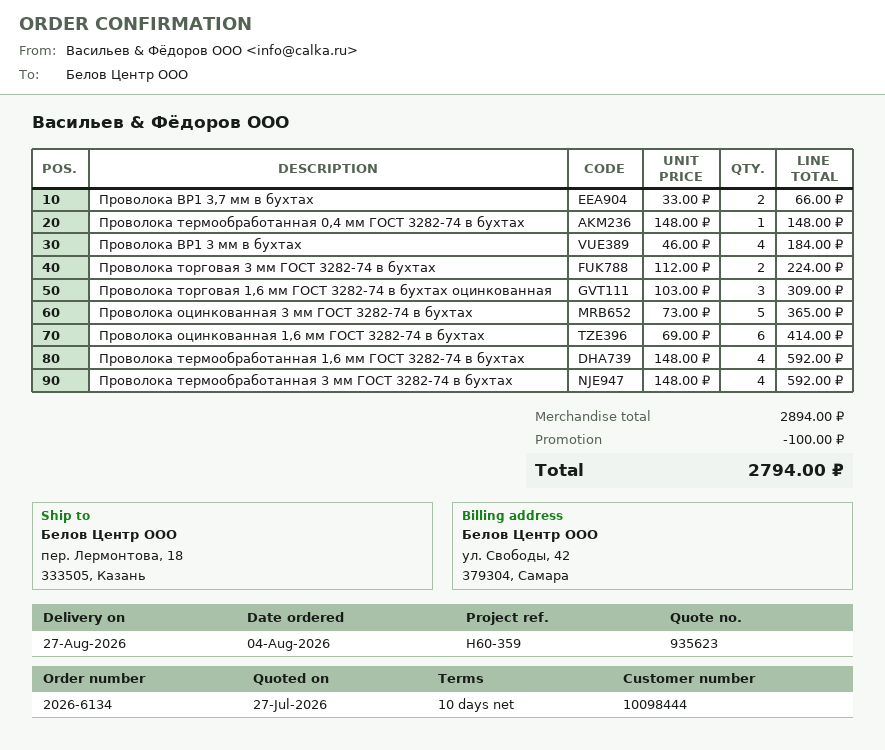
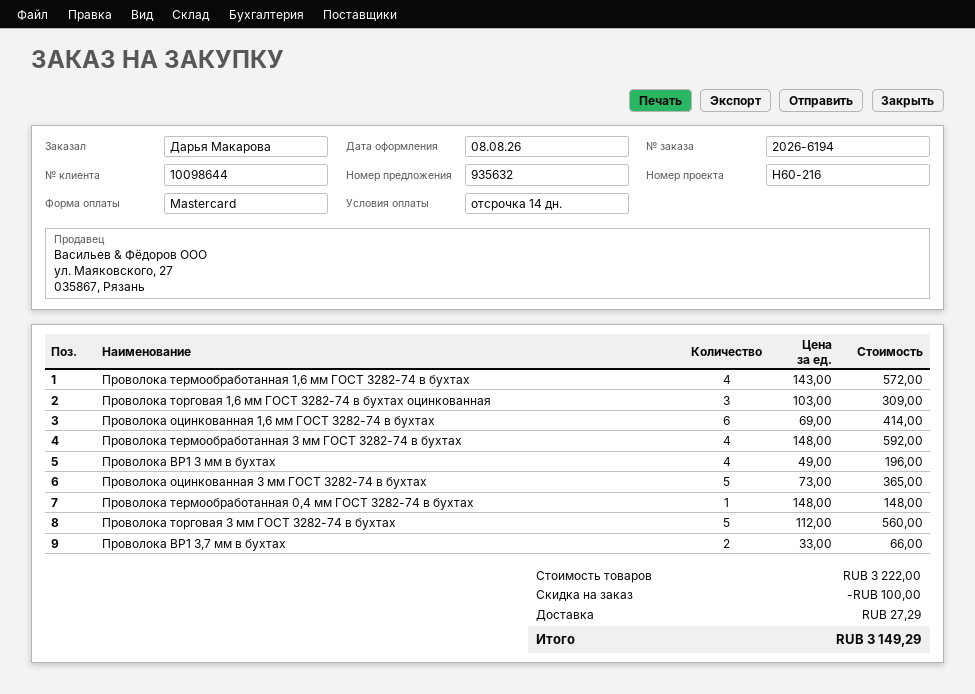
quote number: 935623 -> 935632
order number: 2026-6134 -> 2026-6194
order date: 2026-08-04 -> 2026-08-08
payment terms: 10 days -> 14 days
customer number: 10098444 -> 10098644
reference: H60-359 -> H60-216
Проволока ВР1 3 мм в бухтах: 4 x 46.00 = 184.00 -> 4 x 49.00 = 196.00
Проволока торговая 3 мм ГОСТ 3282-74 в бухтах: 2 x 112.00 = 224.00 -> 5 x 112.00 = 560.00
Проволока термообработанная 1,6 мм ГОСТ 3282-74 в бухтах: 4 x 148.00 = 592.00 -> 4 x 143.00 = 572.00
subtotal: 2894.00 -> 3222.00
shipping: none -> 27.29
total: 2794.00 -> 3149.29

